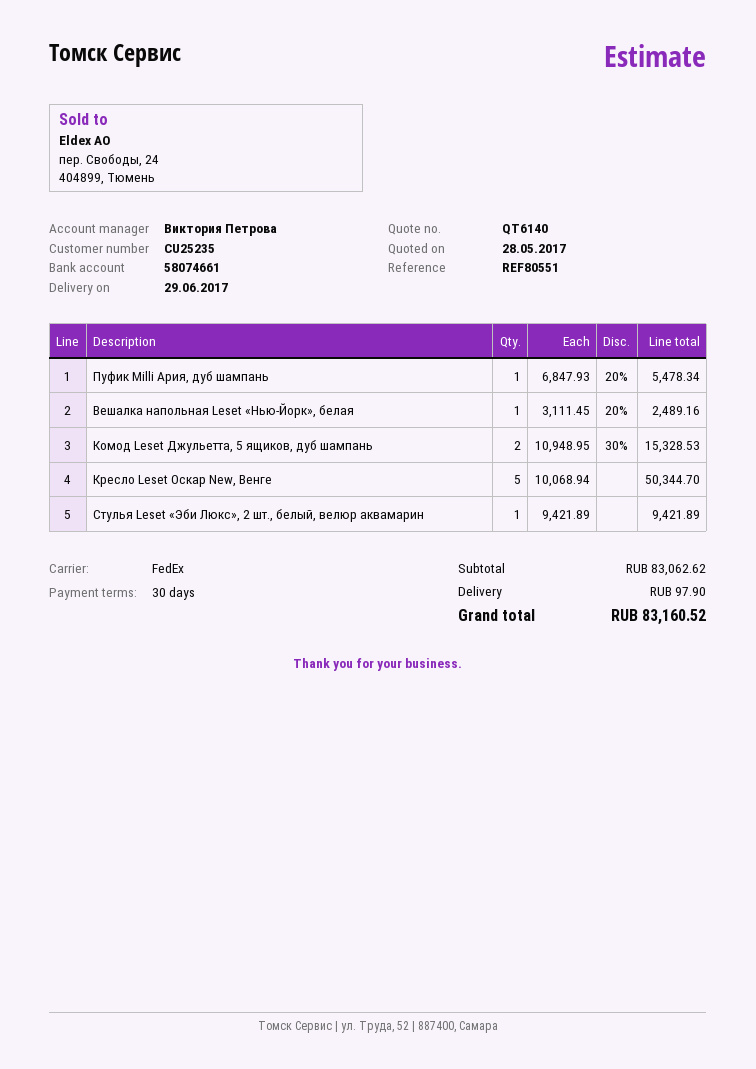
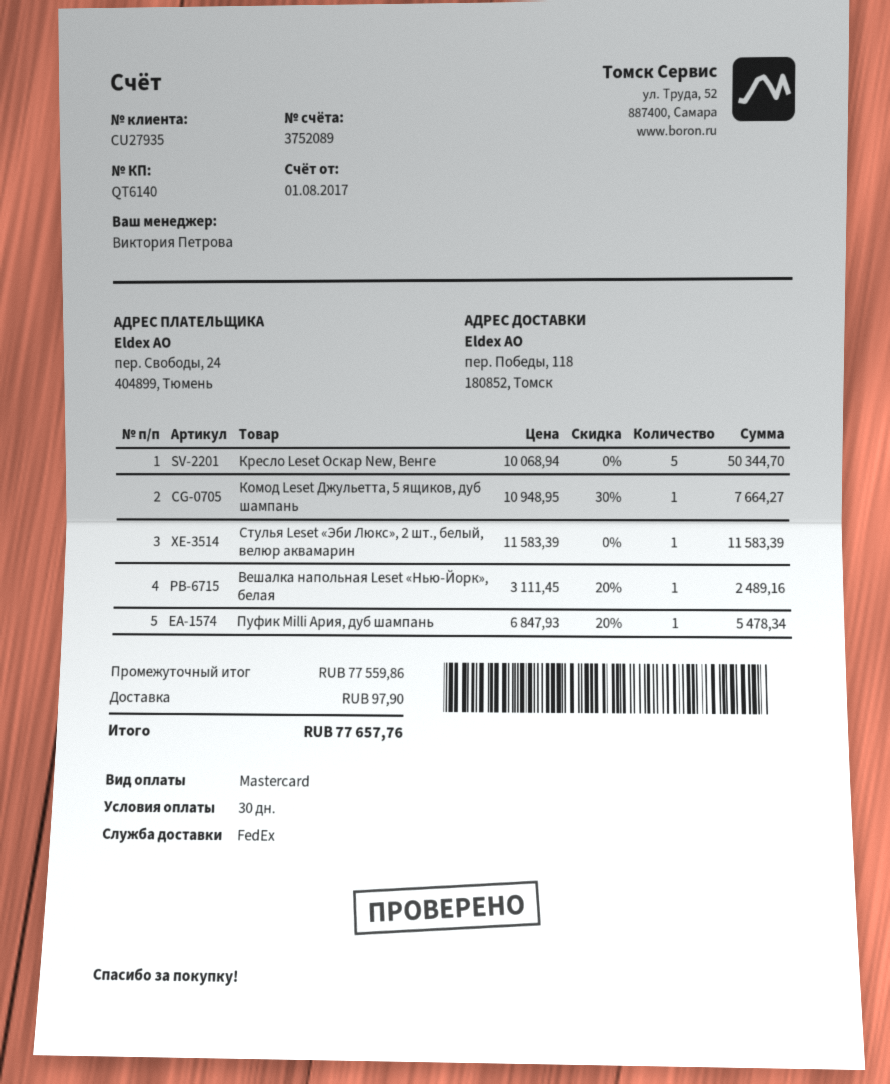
customer number: CU25235 -> CU27935
Комод Leset Джульетта, 5 ящиков, дуб шампань: 2 x 10948.95 - 30% = 15328.53 -> 1 x 10948.95 - 30% = 7664.27
Стулья Leset «Эби Люкс», 2 шт., белый, велюр аквамарин: 1 x 9421.89 = 9421.89 -> 1 x 11583.39 = 11583.39
subtotal: 83062.62 -> 77559.86
total: 83160.52 -> 77657.76

